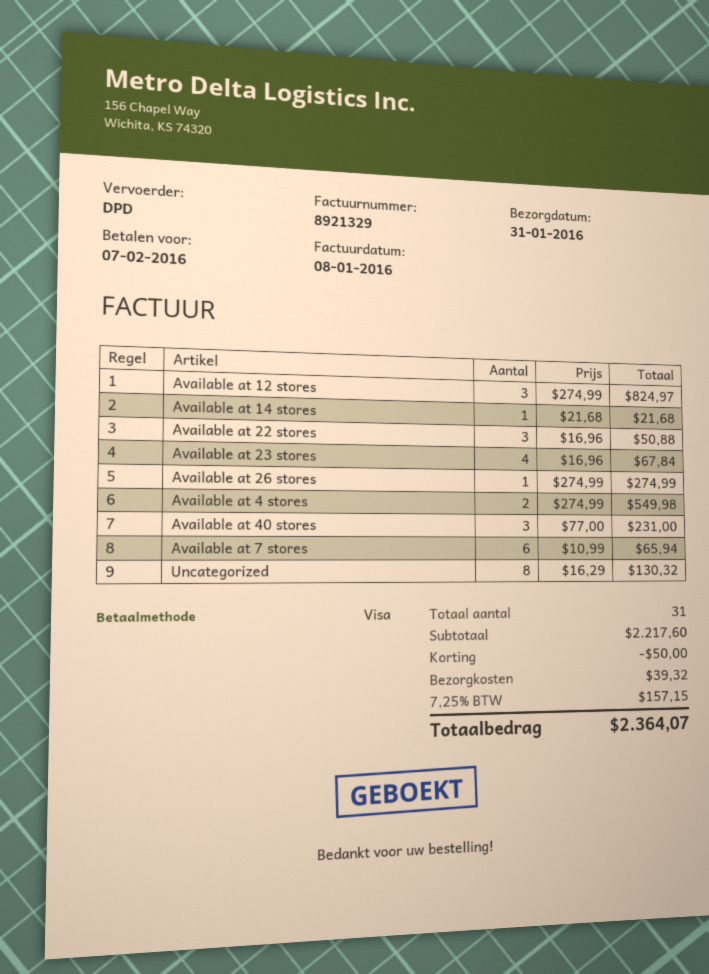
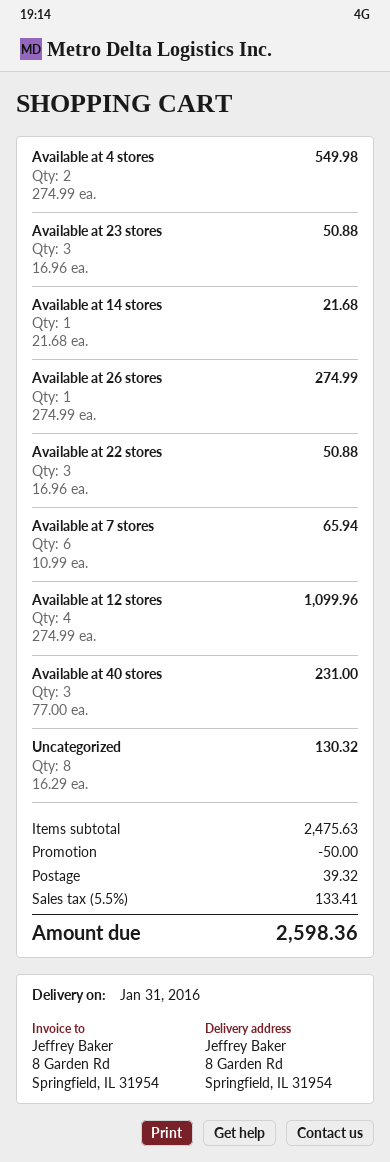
Available at 12 stores: 3 x 274.99 = 824.97 -> 4 x 274.99 = 1099.96
Available at 23 stores: 4 x 16.96 = 67.84 -> 3 x 16.96 = 50.88
subtotal: 2217.60 -> 2475.63
tax: 7.25% = 157.15 -> 5.5% = 133.41
total: 2364.07 -> 2598.36

